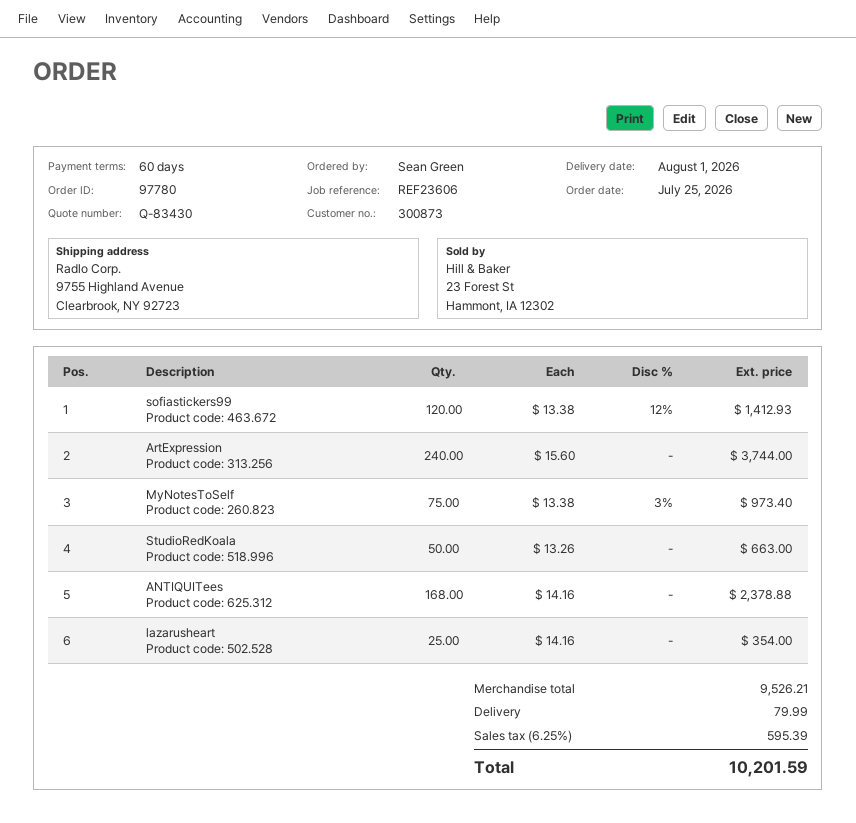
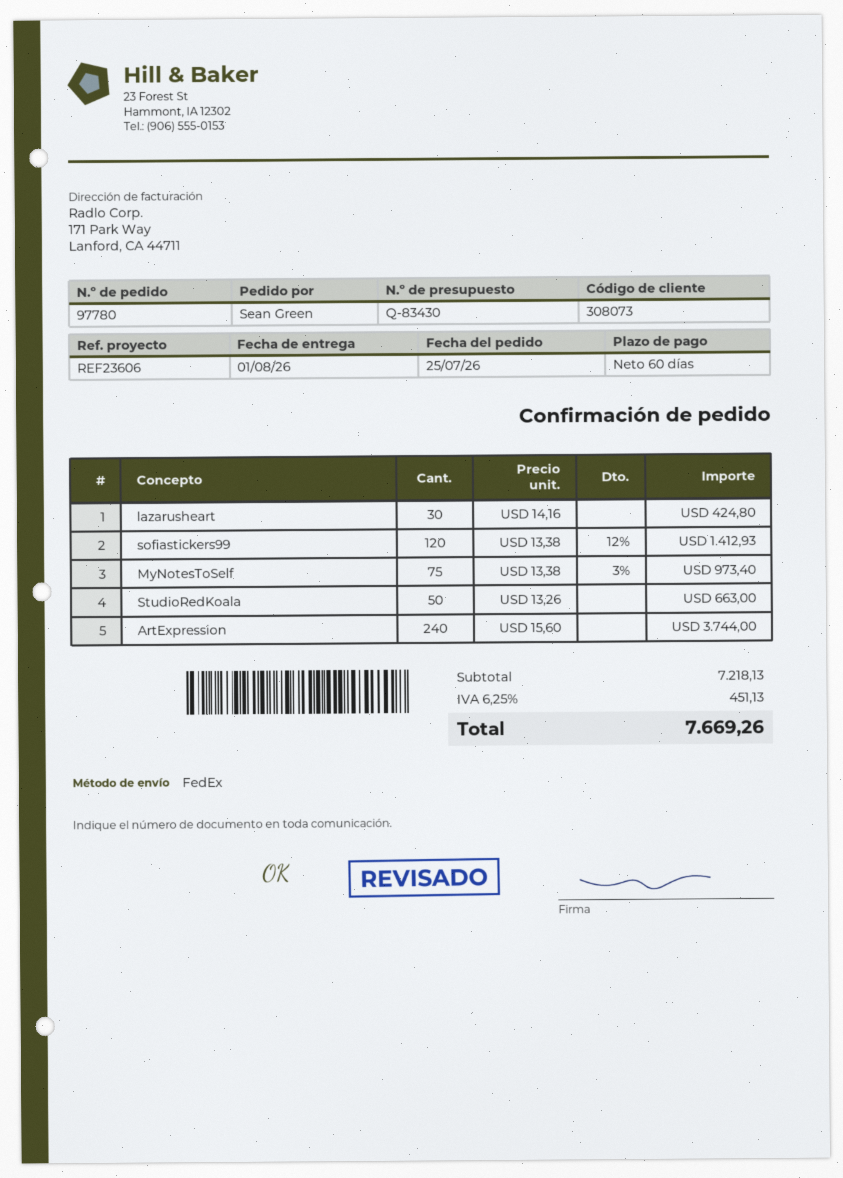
customer number: 300873 -> 308073
ANTIQUITees: 168 x 14.16 = 2378.88 -> none
lazarusheart: 25 x 14.16 = 354.00 -> 30 x 14.16 = 424.80
subtotal: 9526.21 -> 7218.13
shipping: 79.99 -> none
tax: 6.25% = 595.39 -> 6.25% = 451.13
total: 10201.59 -> 7669.26

